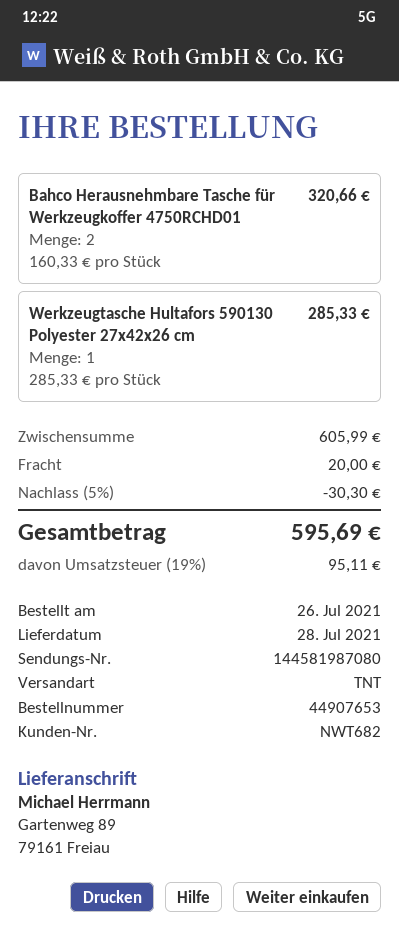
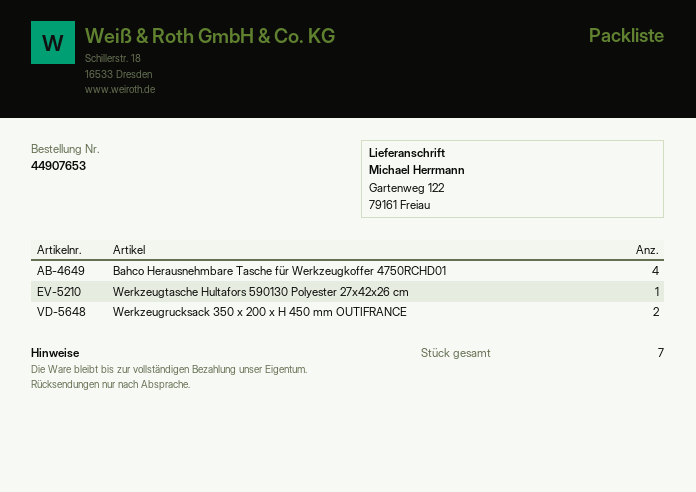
ship to: Gartenweg 89, 79161 Freiau -> Gartenweg 122, 79161 Freiau
Bahco Herausnehmbare Tasche für Werkzeugkoffer 4750RCHD01: 2 -> 4
Werkzeugrucksack 350 x 200 x H 450 mm OUTIFRANCE: none -> 2

